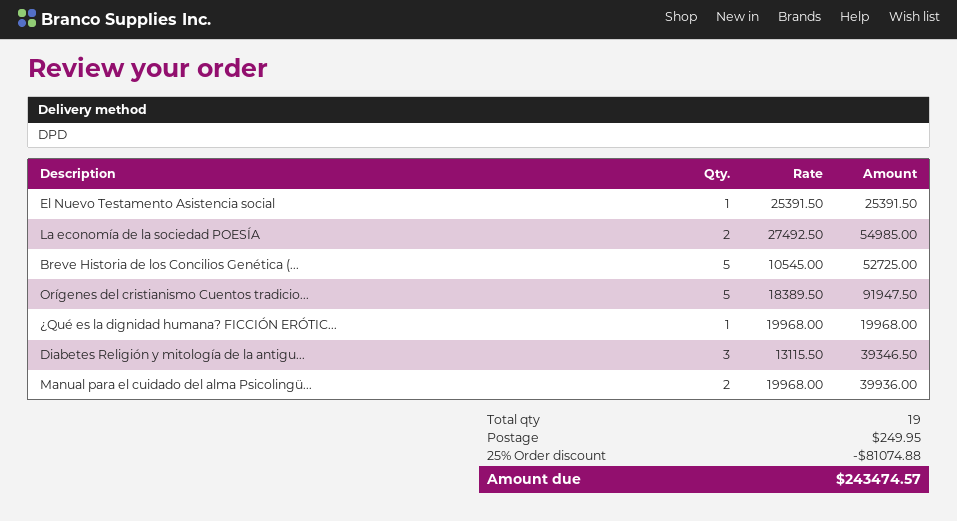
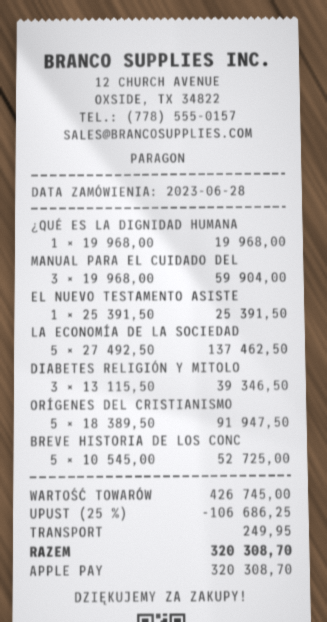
La economía de la sociedad POESÍA: 2 x 27492.50 = 54985.00 -> 5 x 27492.50 = 137462.50
Manual para el cuidado del alma Psicolingü...: 2 x 19968.00 = 39936.00 -> 3 x 19968.00 = 59904.00
discount: 25% = 81074.88 -> 25% = 106686.25
total: 243474.57 -> 320308.70

